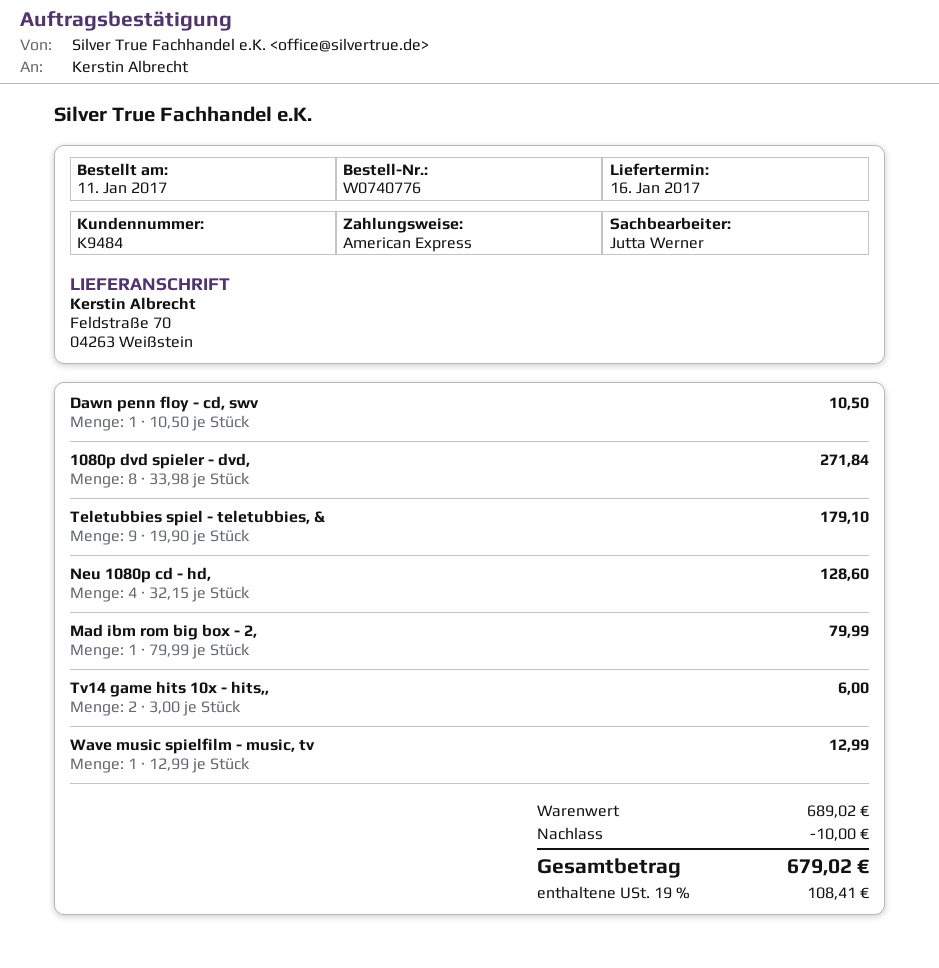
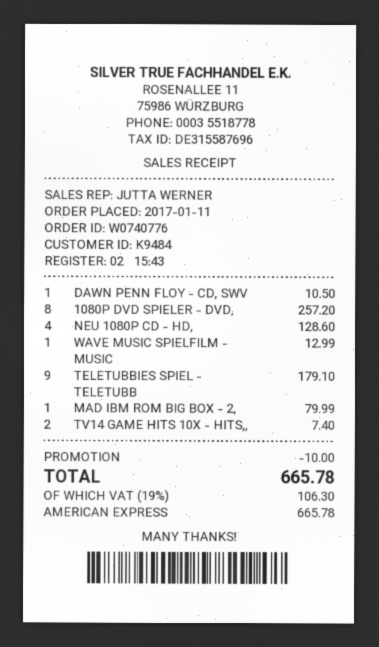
1080p dvd spieler - dvd,: 8 for 271.84 -> 8 for 257.20
Tv14 game hits 10x - hits,,: 2 for 6.00 -> 2 for 7.40
tax: 19% = 108.41 -> 19% = 106.30
total: 679.02 -> 665.78

